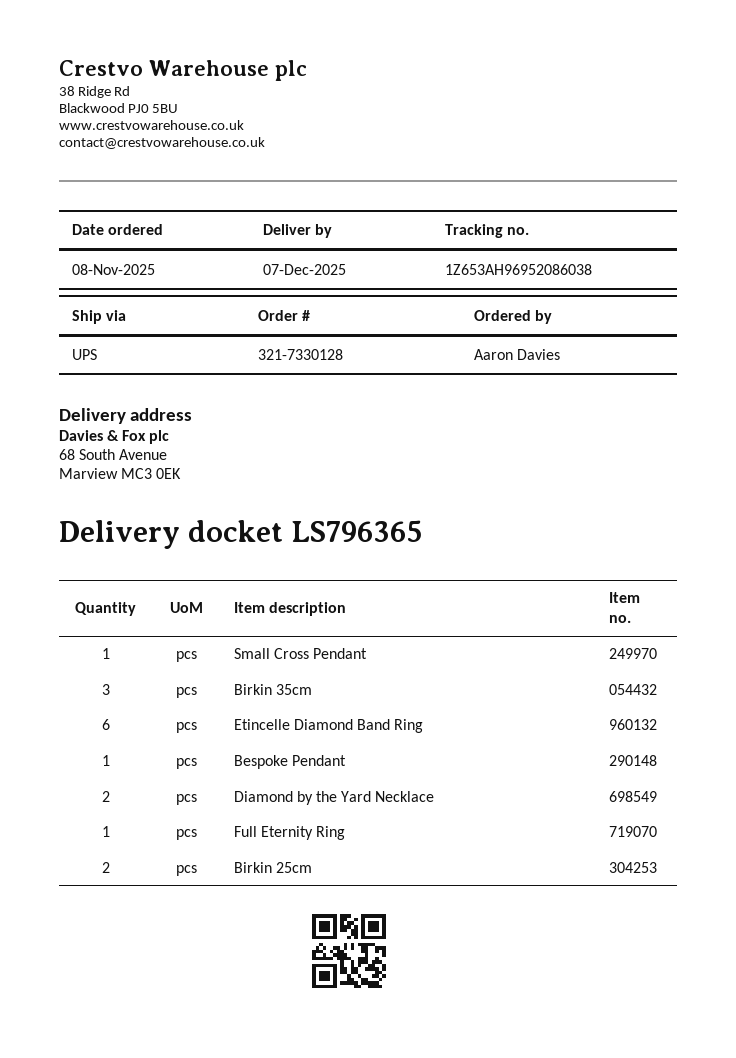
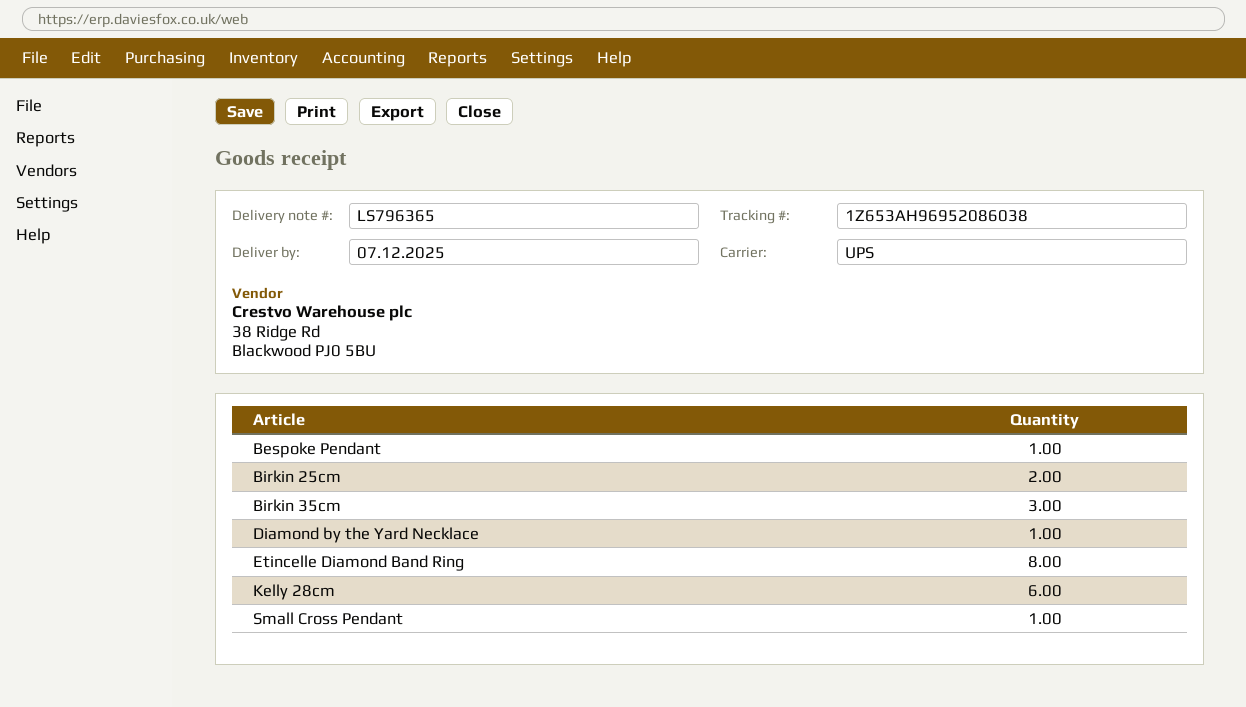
Etincelle Diamond Band Ring: 6 -> 8
Diamond by the Yard Necklace: 2 -> 1
Full Eternity Ring: 1 -> none
Kelly 28cm: none -> 6

